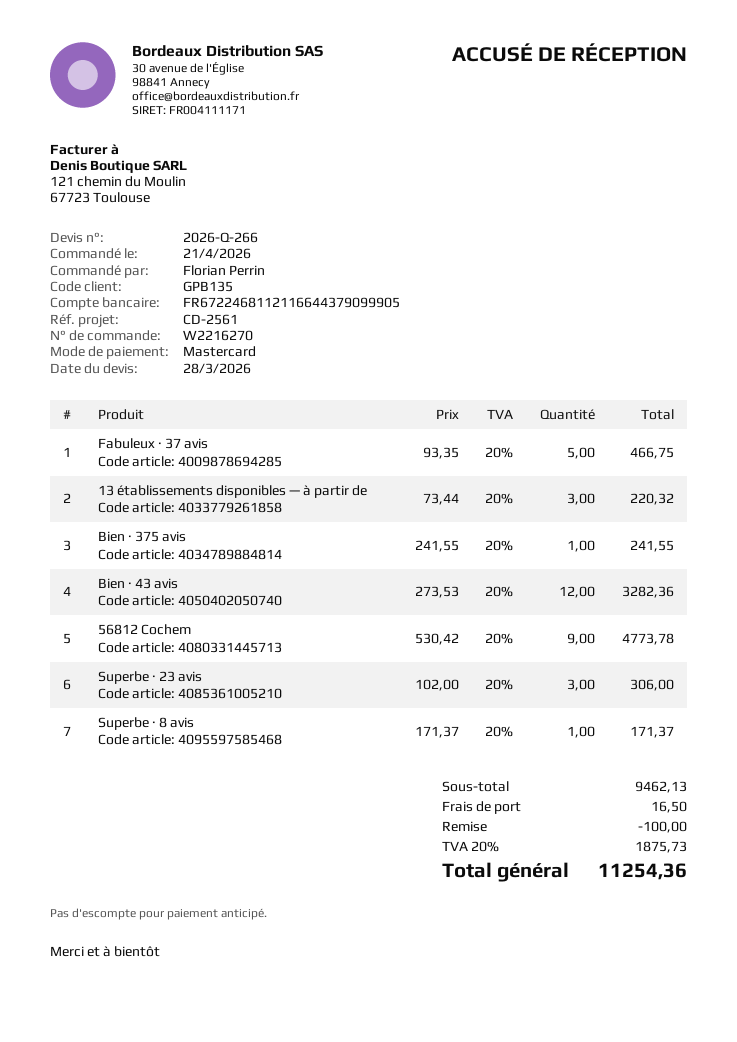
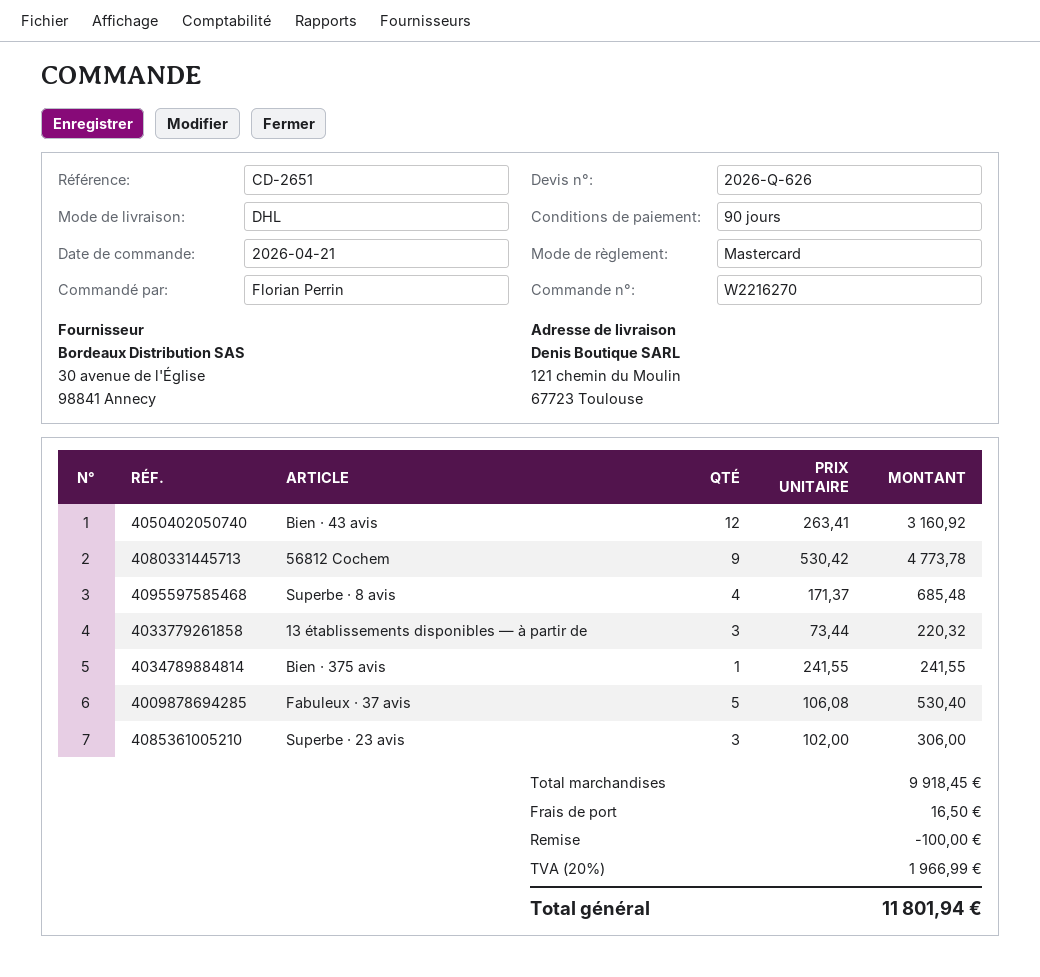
quote number: 2026-Q-266 -> 2026-Q-626
reference: CD-2561 -> CD-2651
Fabuleux · 37 avis: 5 x 93.35 = 466.75 -> 5 x 106.08 = 530.40
Bien · 43 avis: 12 x 273.53 = 3282.36 -> 12 x 263.41 = 3160.92
Superbe · 8 avis: 1 x 171.37 = 171.37 -> 4 x 171.37 = 685.48
subtotal: 9462.13 -> 9918.45
tax: 20% = 1875.73 -> 20% = 1966.99
total: 11254.36 -> 11801.94

